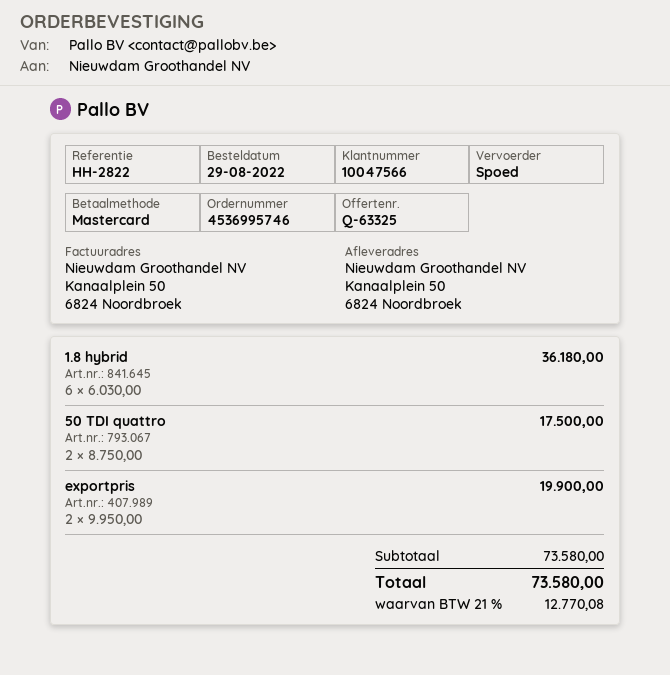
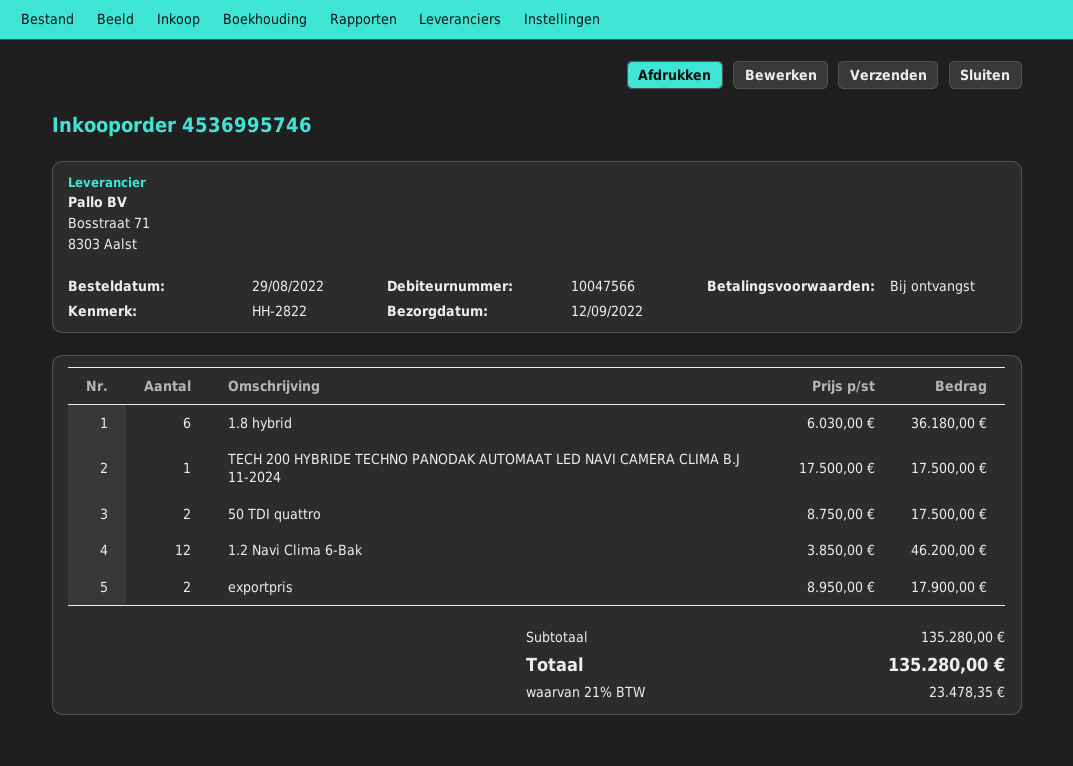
exportpris: 2 x 9950.00 = 19900.00 -> 2 x 8950.00 = 17900.00
TECH 200 HYBRIDE TECHNO PANODAK AUTOMAAT LED NAVI CAMERA CLIMA B.J 11-2024: none -> 1 x 17500.00 = 17500.00
1.2 Navi Clima 6-Bak: none -> 12 x 3850.00 = 46200.00
subtotal: 73580.00 -> 135280.00
tax: 21% = 12770.08 -> 21% = 23478.35
total: 73580.00 -> 135280.00

